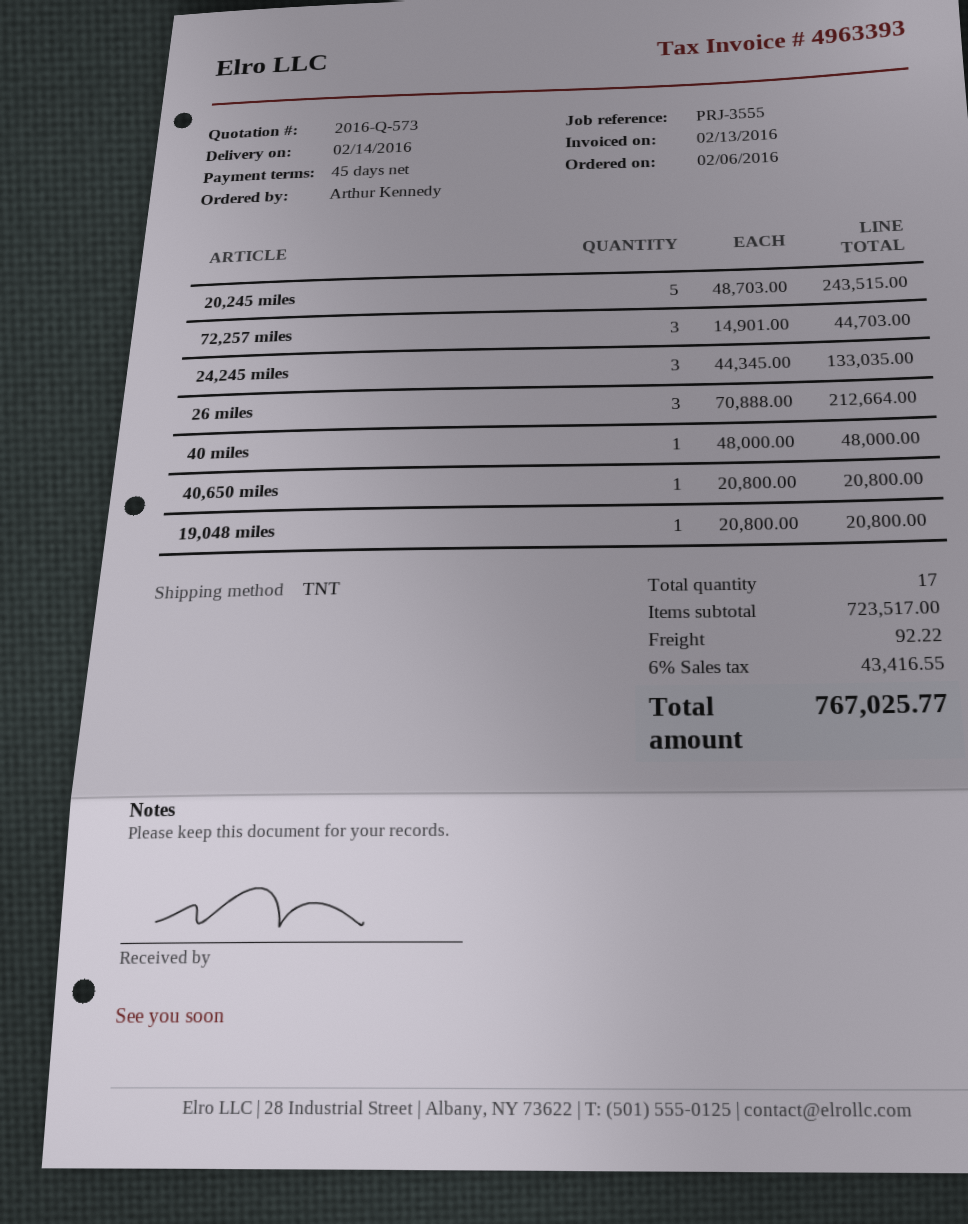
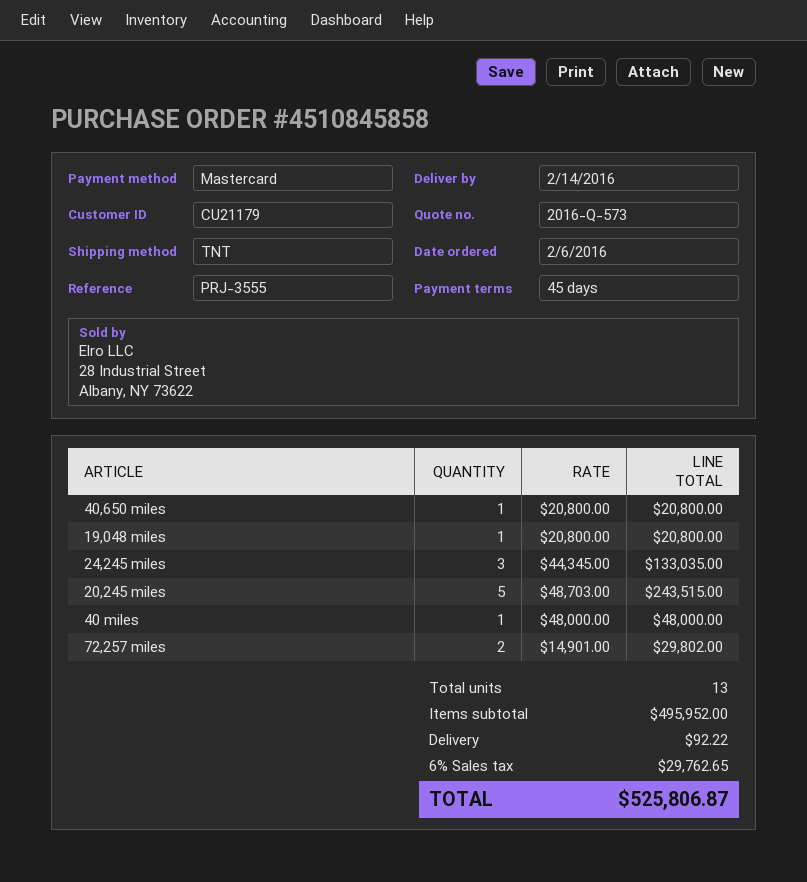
72,257 miles: 3 x 14901.00 = 44703.00 -> 2 x 14901.00 = 29802.00
26 miles: 3 x 70888.00 = 212664.00 -> none
total quantity: 17 -> 13
subtotal: 723517.00 -> 495952.00
tax: 6% = 43416.55 -> 6% = 29762.65
total: 767025.77 -> 525806.87

